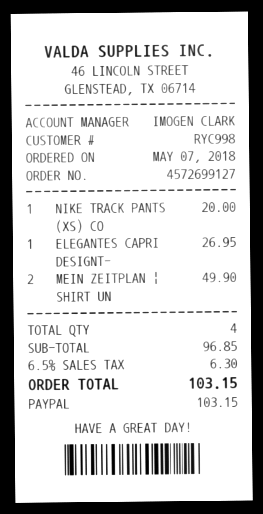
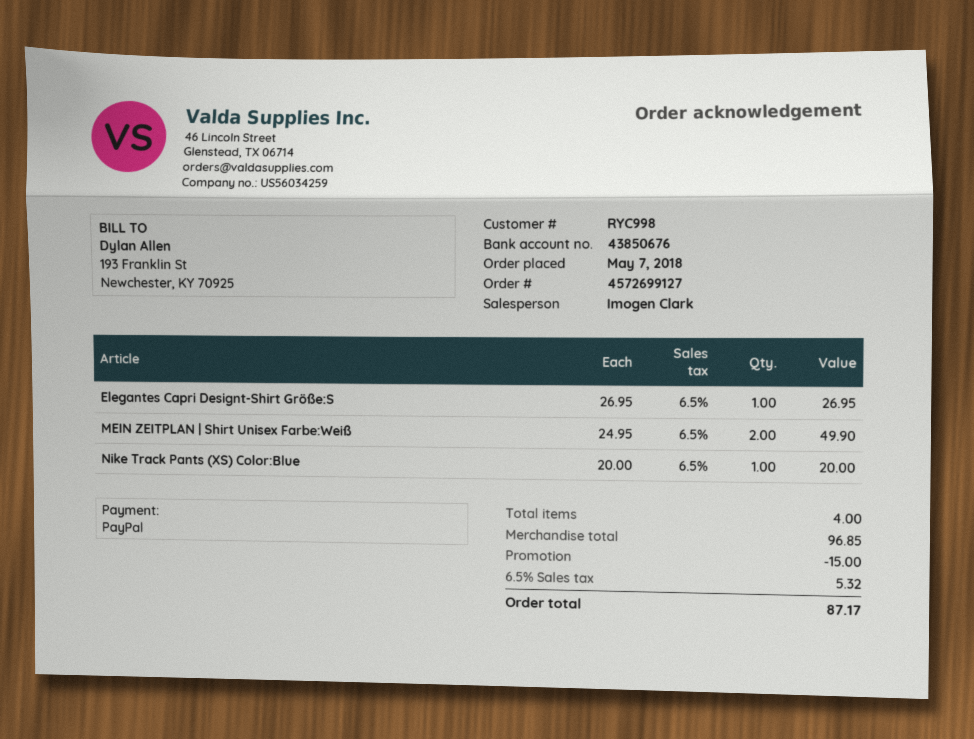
discount: none -> 15.00
tax: 6.5% = 6.30 -> 6.5% = 5.32
total: 103.15 -> 87.17

